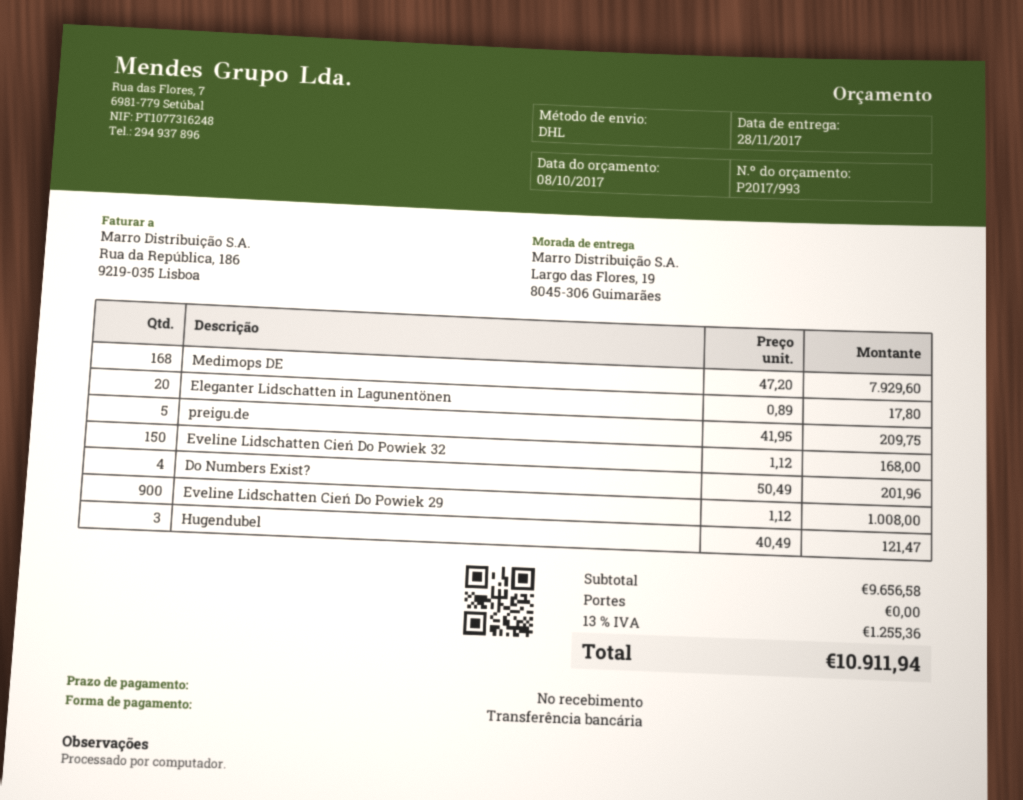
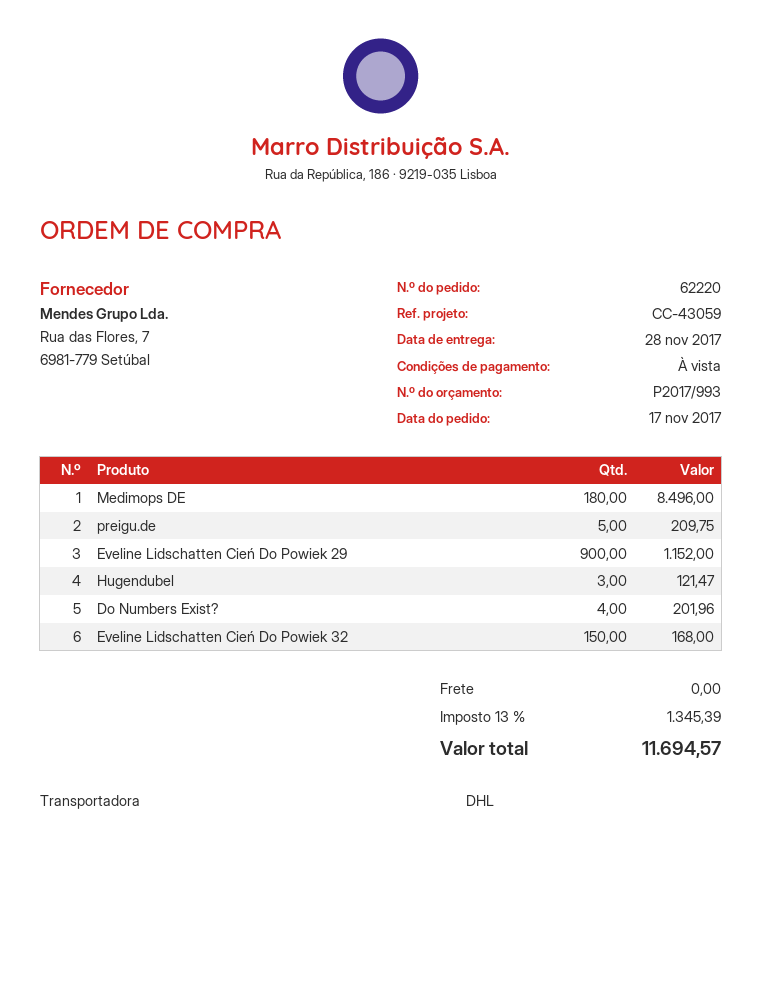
Medimops DE: 168 for 7929.60 -> 180 for 8496.00
Eleganter Lidschatten in Lagunentönen: 20 for 17.80 -> none
Eveline Lidschatten Cień Do Powiek 29: 900 for 1008.00 -> 900 for 1152.00
tax: 13% = 1255.36 -> 13% = 1345.39
total: 10911.94 -> 11694.57

